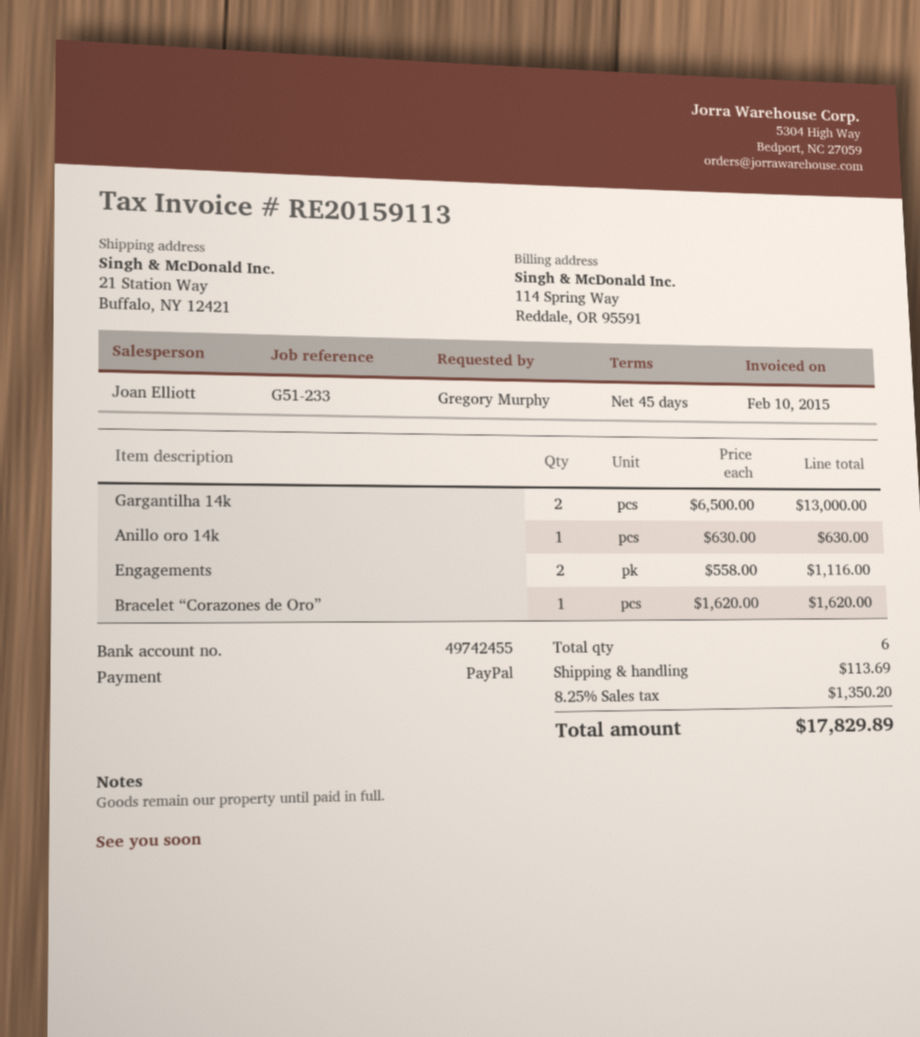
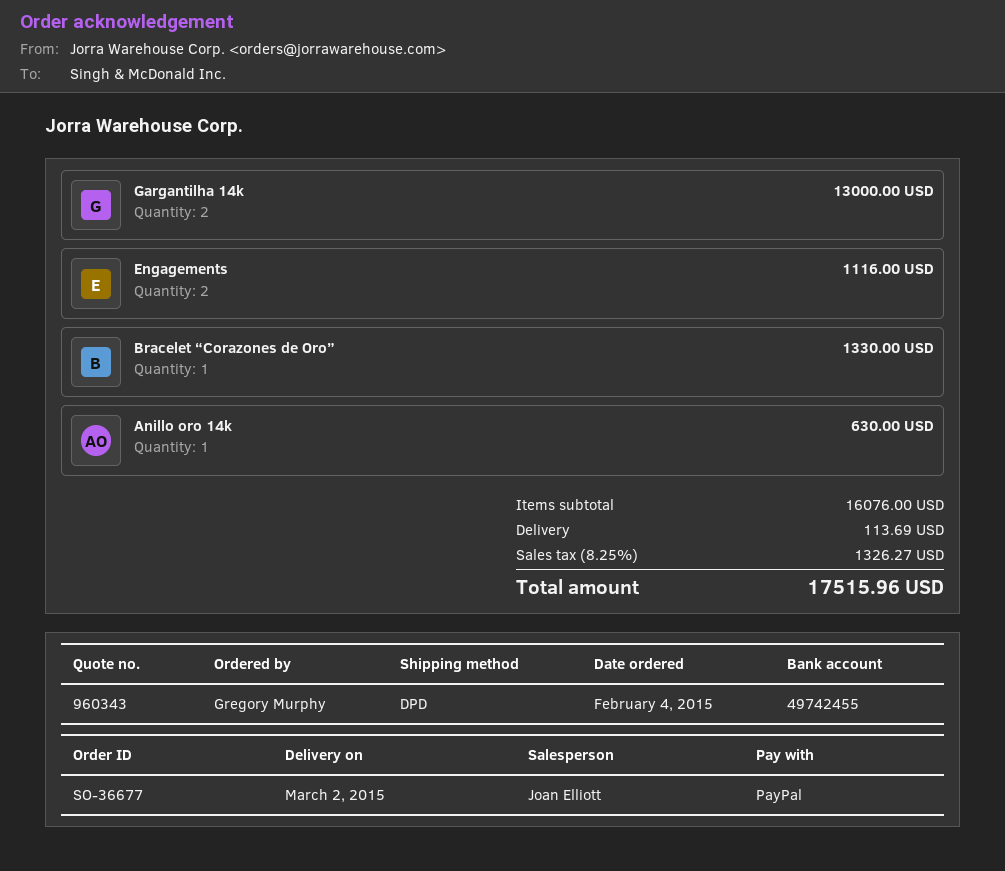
Bracelet “Corazones de Oro”: 1 for 1620.00 -> 1 for 1330.00
tax: 8.25% = 1350.20 -> 8.25% = 1326.27
total: 17829.89 -> 17515.96

